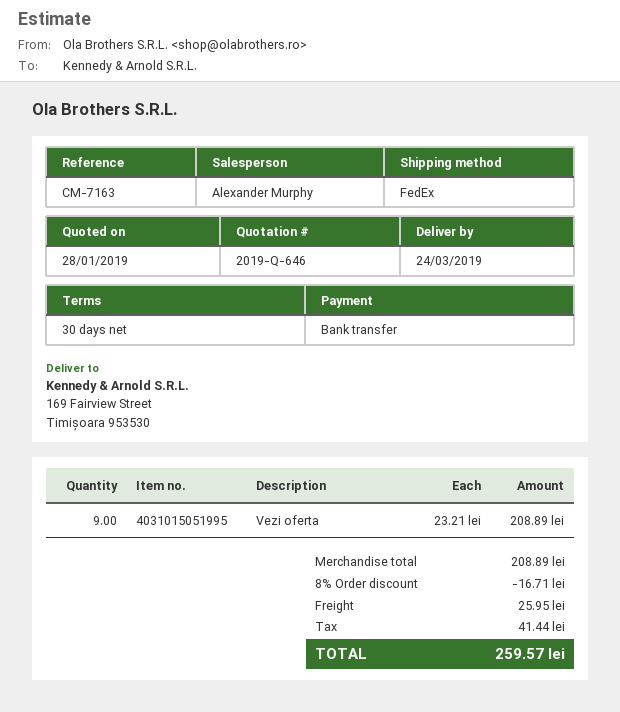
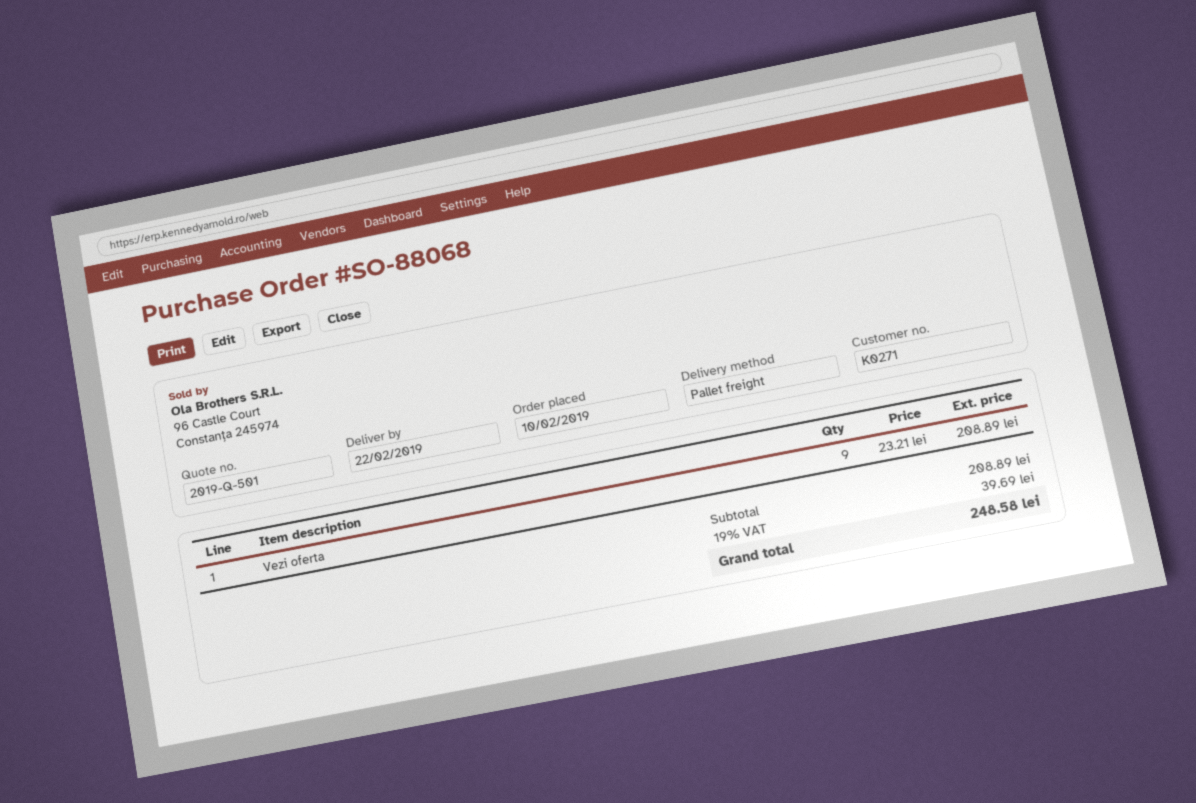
quote number: 2019-Q-646 -> 2019-Q-501
delivery date: 2019-03-24 -> 2019-02-22
shipping method: FedEx -> pallet freight
discount: 8% = 16.71 -> none
shipping: 25.95 -> none
tax: 41.44 -> 39.69
total: 259.57 -> 248.58

